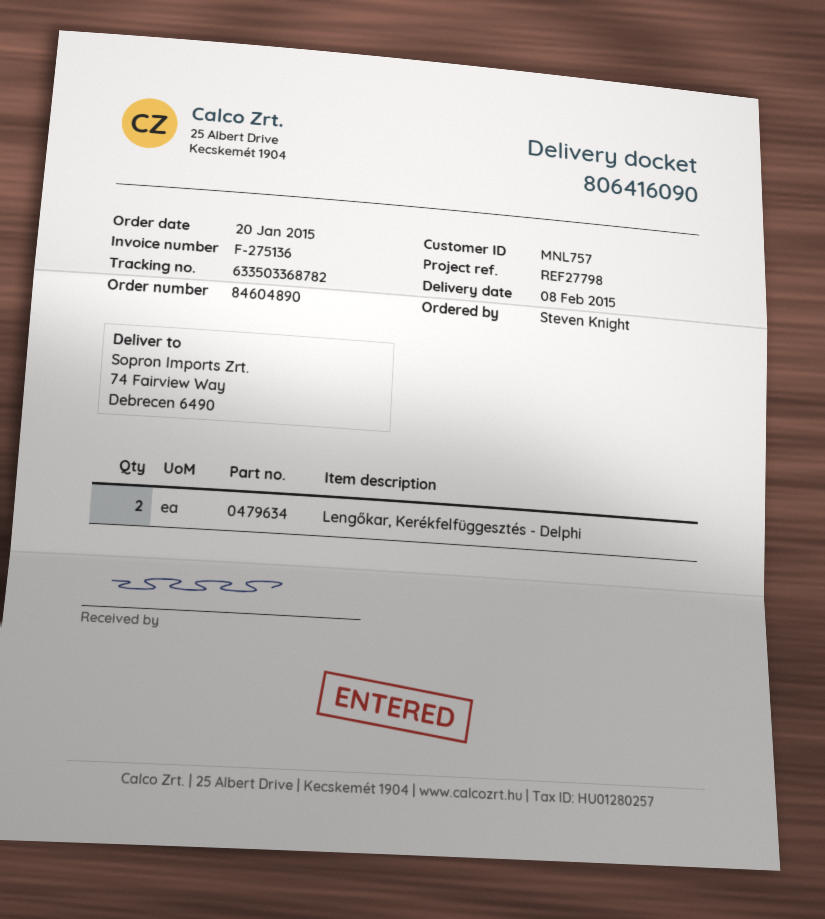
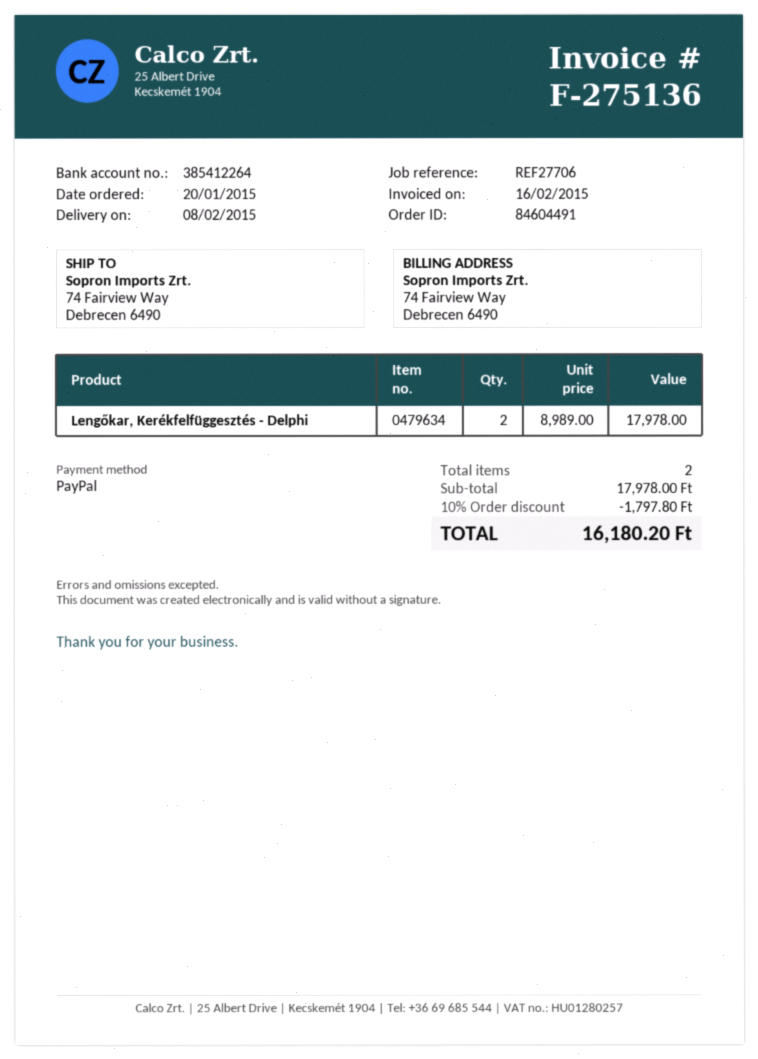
order number: 84604890 -> 84604491
reference: REF27798 -> REF27706

